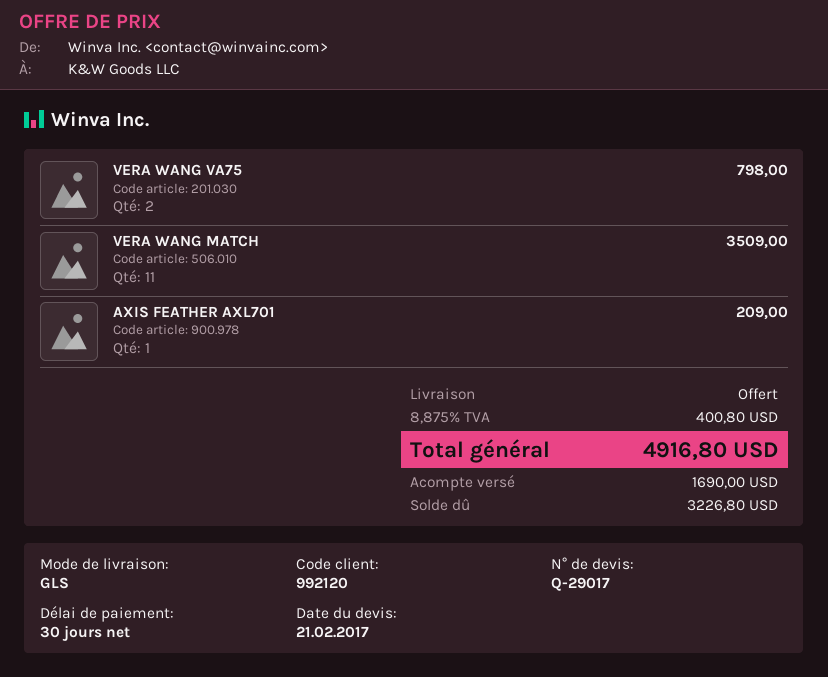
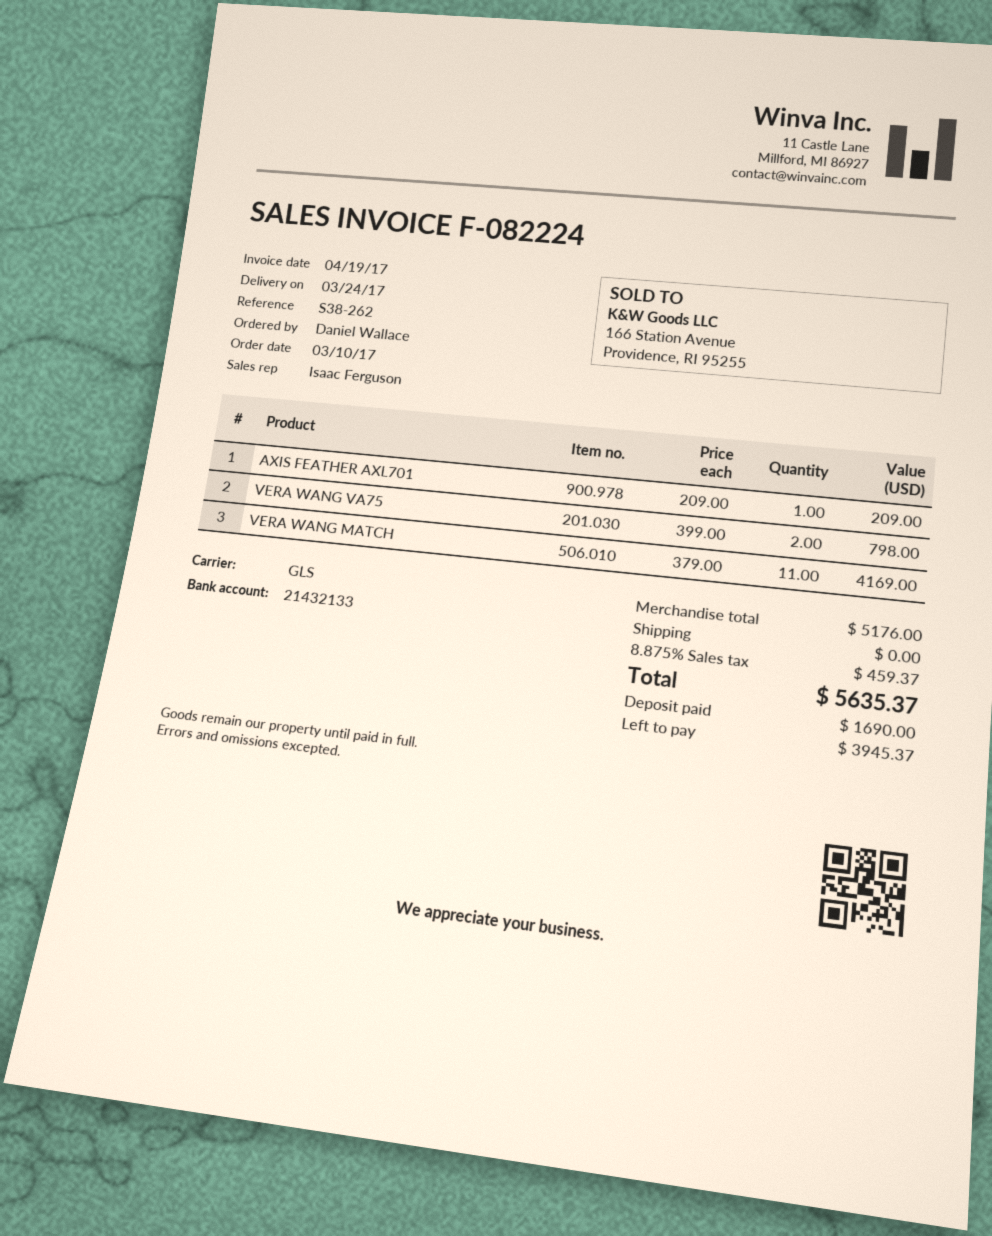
VERA WANG MATCH: 11 for 3509.00 -> 11 for 4169.00
tax: 8.875% = 400.80 -> 8.875% = 459.37
total: 4916.80 -> 5635.37
balance: 3226.80 -> 3945.37

